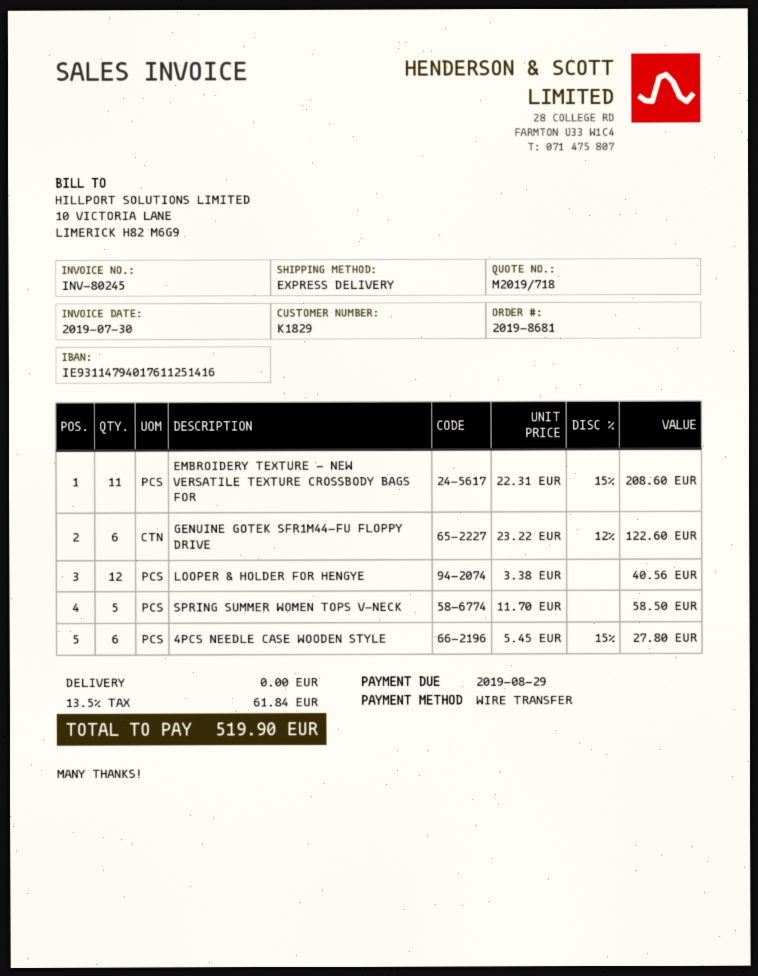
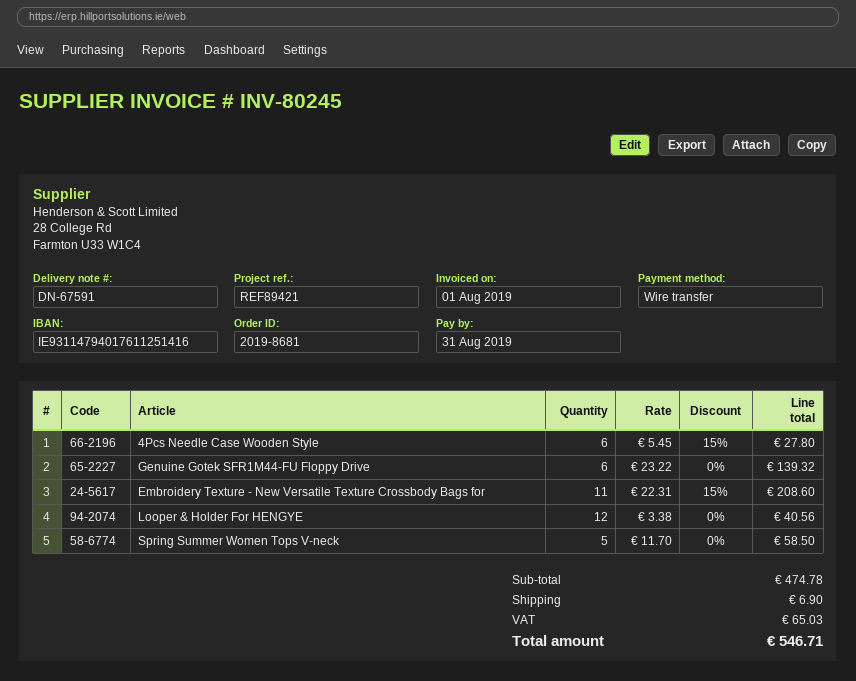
invoice date: 2019-07-30 -> 2019-08-01
due date: 2019-08-29 -> 2019-08-31
GENUINE GOTEK SFR1M44-FU FLOPPY DRIVE: 6 x 23.22 - 12% = 122.60 -> 6 x 23.22 = 139.32
shipping: 0.00 -> 6.90
tax: 61.84 -> 65.03
total: 519.90 -> 546.71

